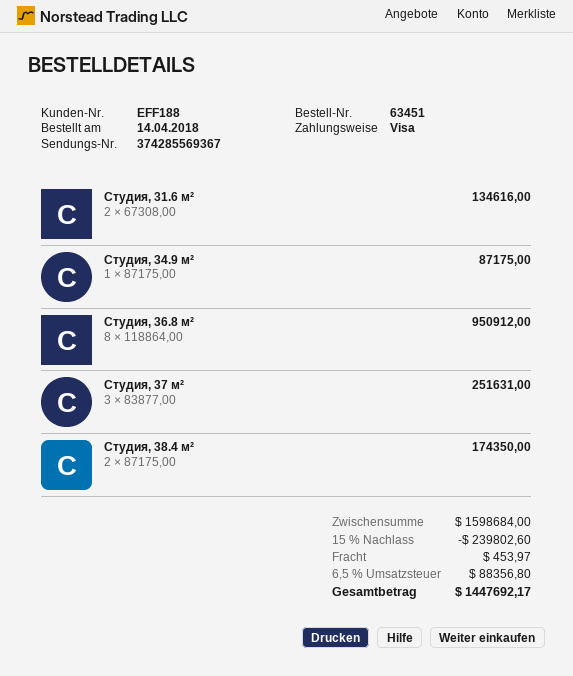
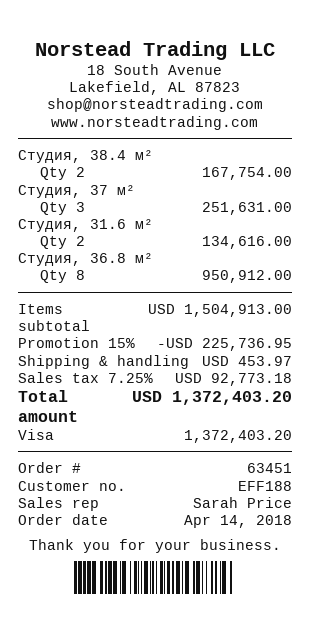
Студия, 34.9 м²: 1 for 87175.00 -> none
Студия, 38.4 м²: 2 for 174350.00 -> 2 for 167754.00
subtotal: 1598684.00 -> 1504913.00
discount: 15% = 239802.60 -> 15% = 225736.95
tax: 6.5% = 88356.80 -> 7.25% = 92773.18
total: 1447692.17 -> 1372403.20

